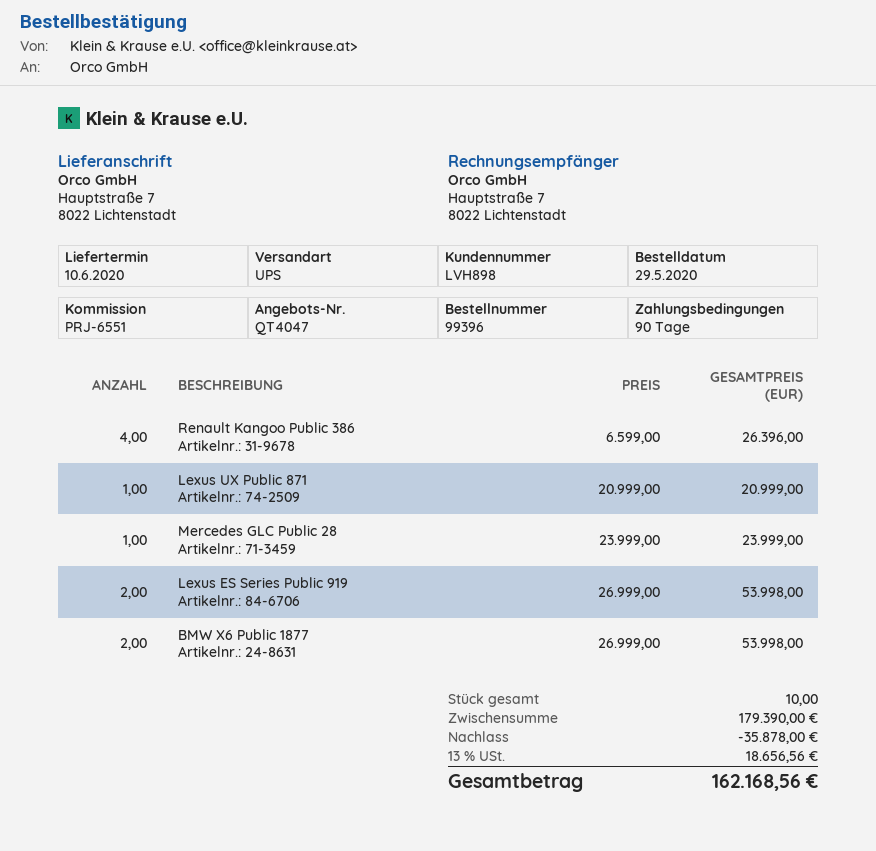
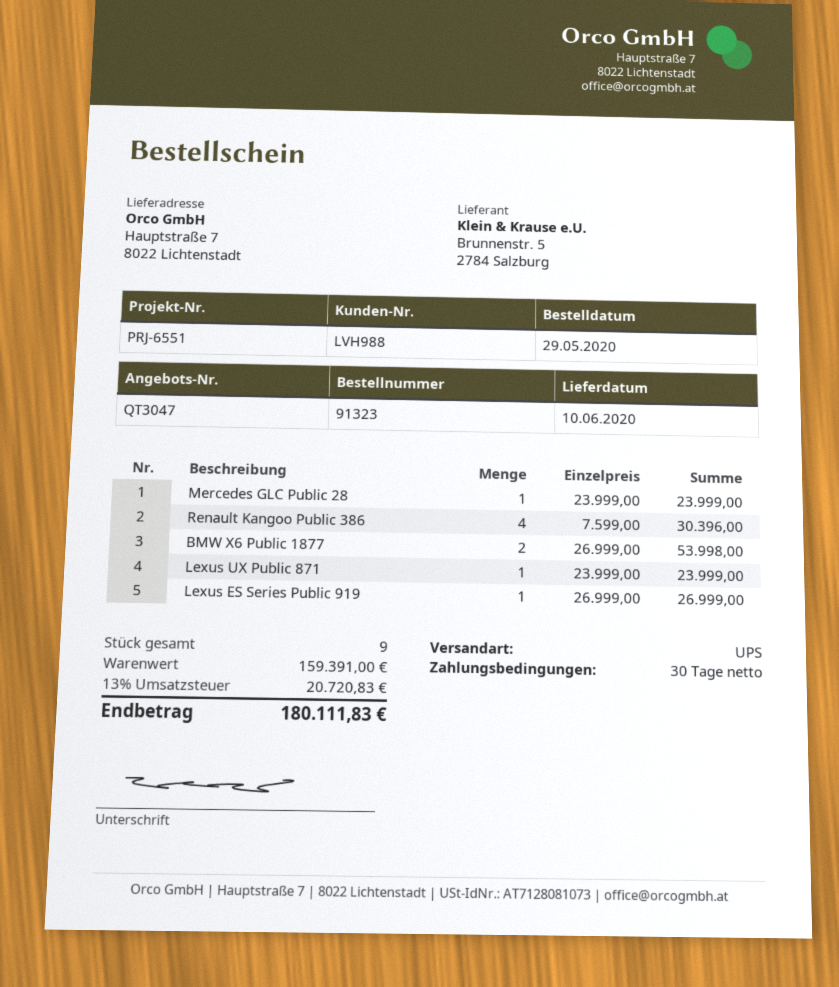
quote number: QT4047 -> QT3047
order number: 99396 -> 91323
payment terms: 90 days -> 30 days
customer number: LVH898 -> LVH988
Renault Kangoo Public 386: 4 x 6599.00 = 26396.00 -> 4 x 7599.00 = 30396.00
Lexus UX Public 871: 1 x 20999.00 = 20999.00 -> 1 x 23999.00 = 23999.00
Lexus ES Series Public 919: 2 x 26999.00 = 53998.00 -> 1 x 26999.00 = 26999.00
total quantity: 10 -> 9
subtotal: 179390.00 -> 159391.00
discount: 35878.00 -> none
tax: 13% = 18656.56 -> 13% = 20720.83
total: 162168.56 -> 180111.83

